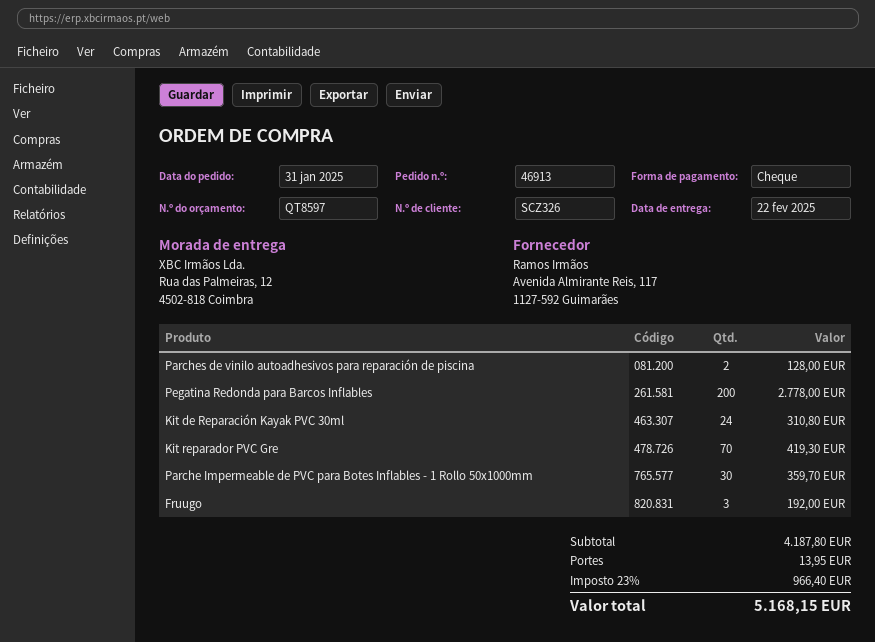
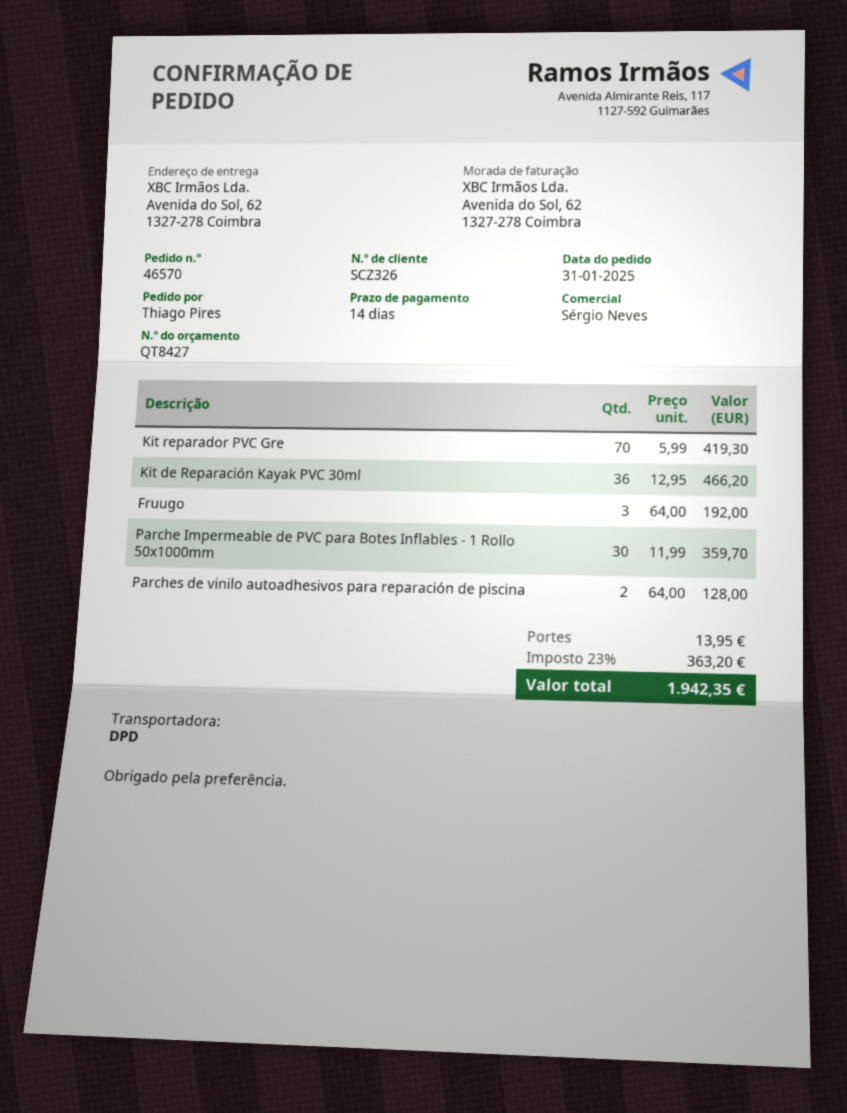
quote number: QT8597 -> QT8427
order number: 46913 -> 46570
ship to: Rua das Palmeiras, 12, 4502-818 Coimbra -> Avenida do Sol, 62, 1327-278 Coimbra
Pegatina Redonda para Barcos Inflables: 200 for 2778.00 -> none
Kit de Reparación Kayak PVC 30ml: 24 for 310.80 -> 36 for 466.20
tax: 23% = 966.40 -> 23% = 363.20
total: 5168.15 -> 1942.35

